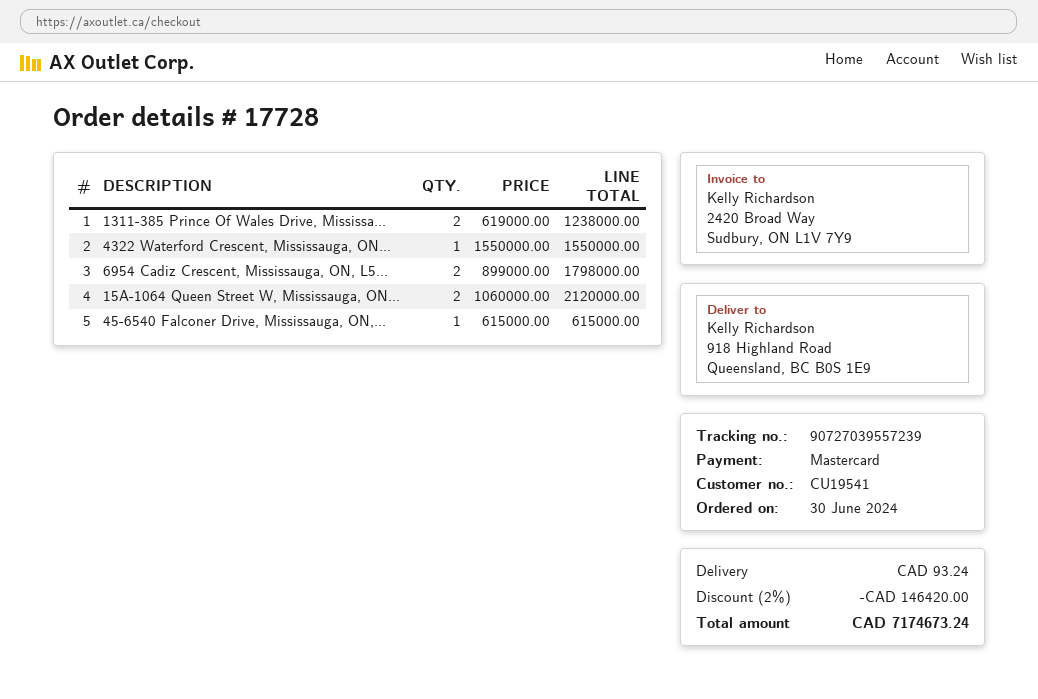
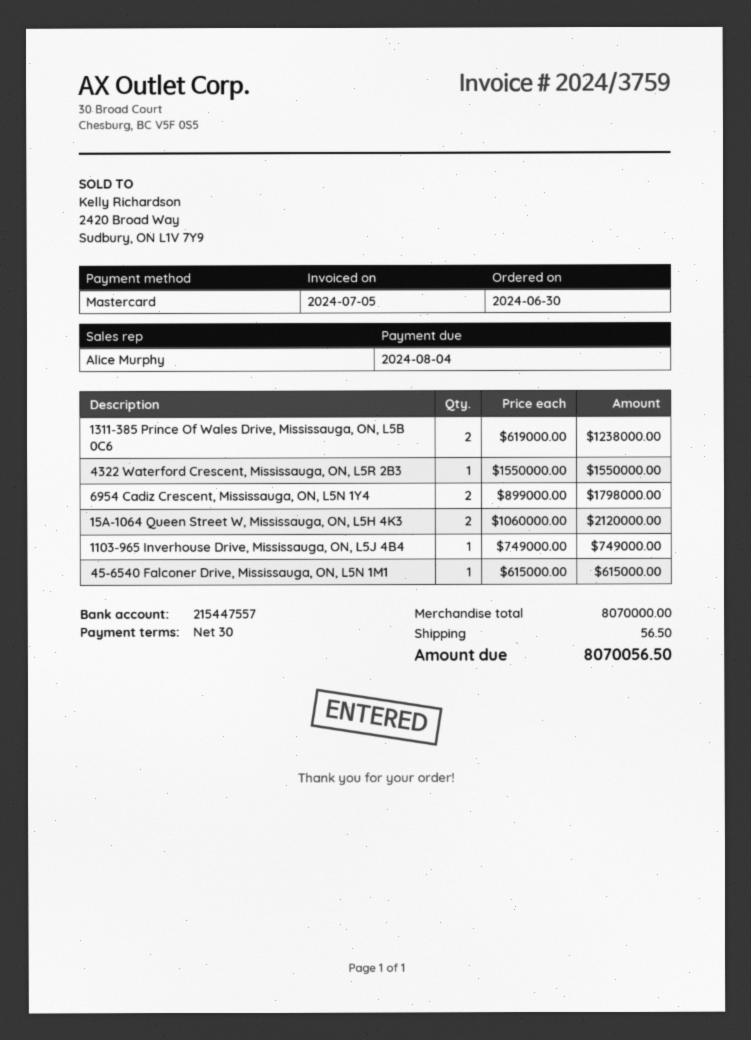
1103-965 Inverhouse Drive, Mississauga, ON, L5J 4B4: none -> 1 x 749000.00 = 749000.00
discount: 2% = 146420.00 -> none
shipping: 93.24 -> 56.50
total: 7174673.24 -> 8070056.50

